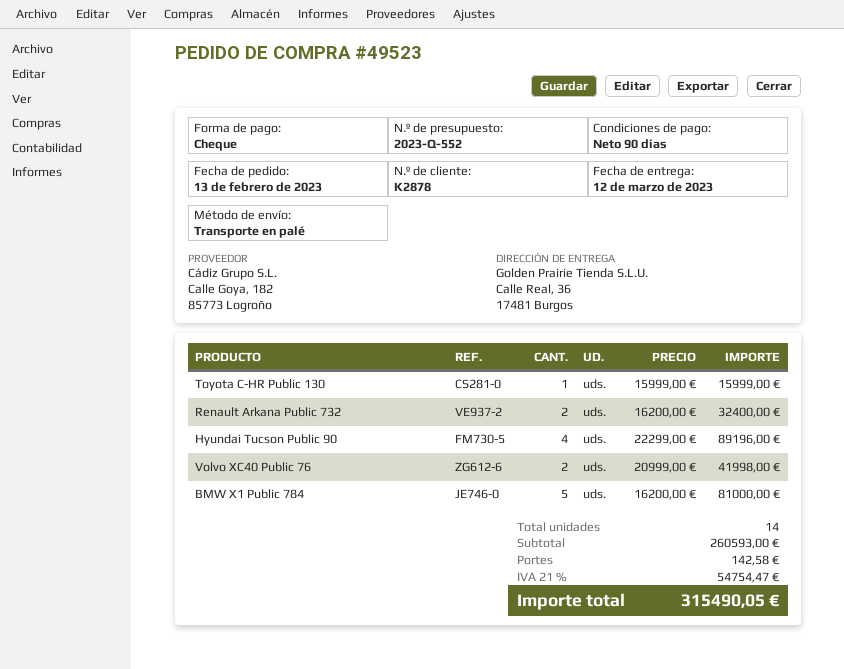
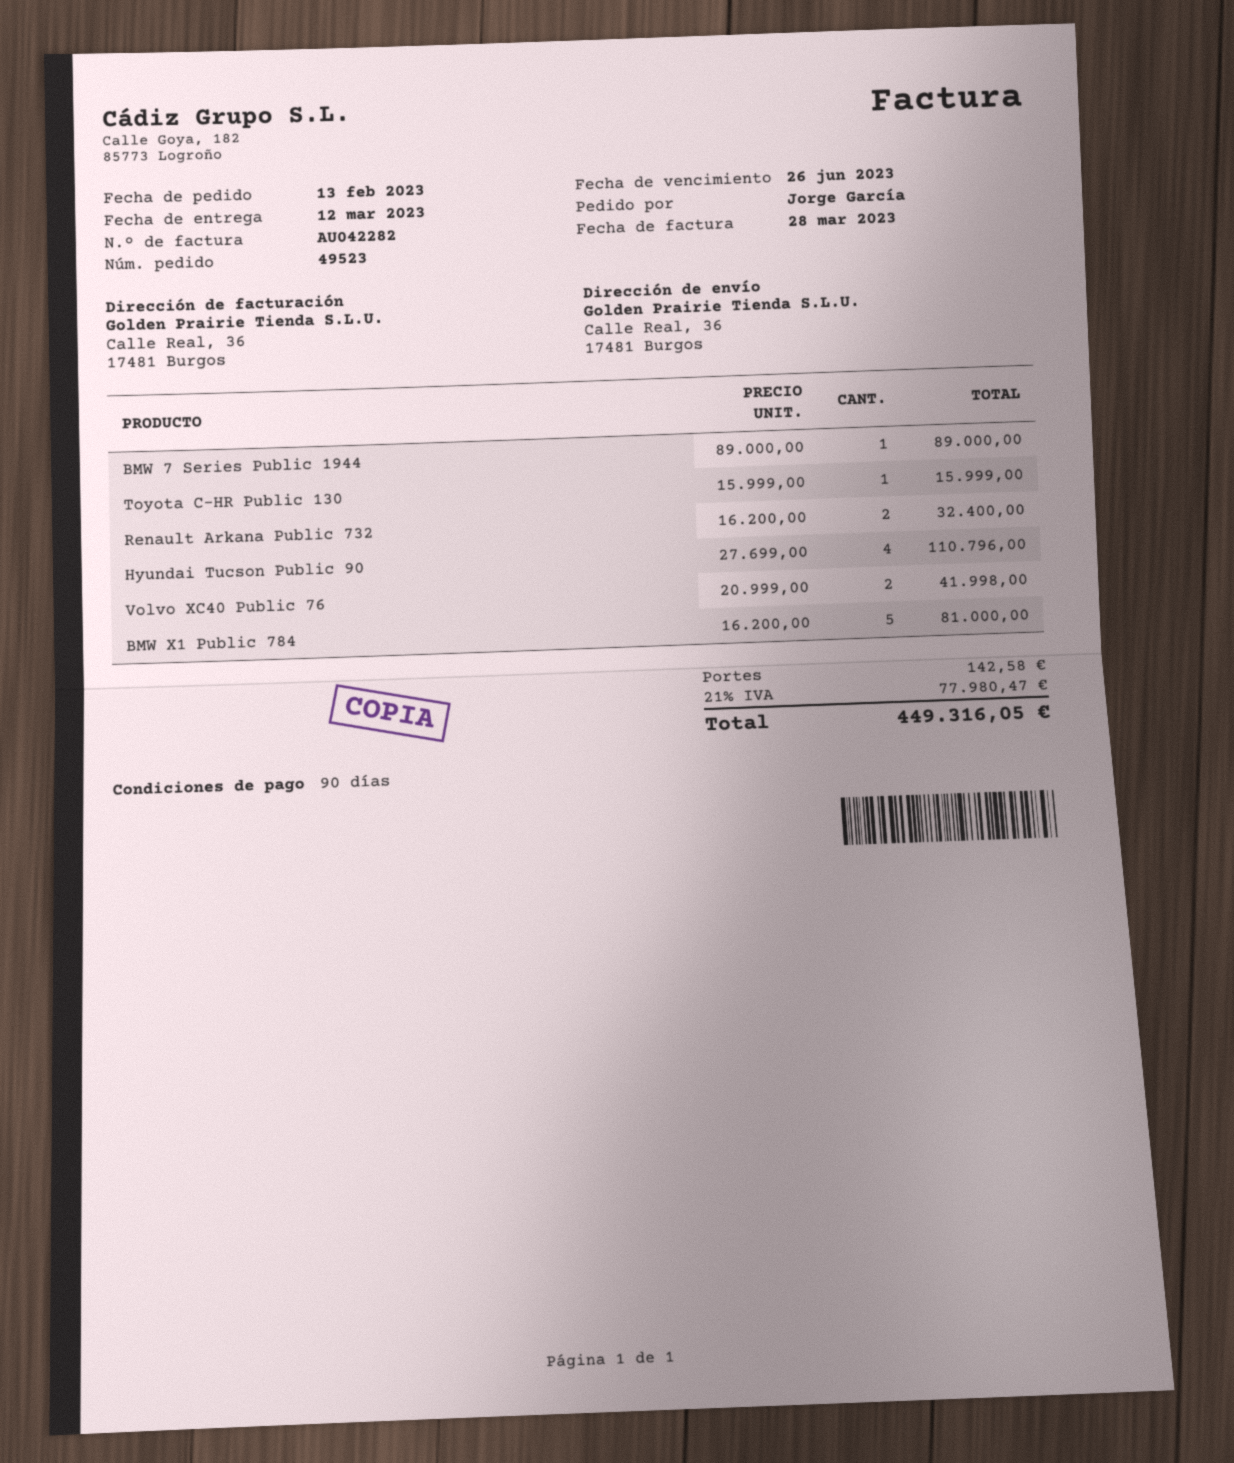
Hyundai Tucson Public 90: 4 x 22299.00 = 89196.00 -> 4 x 27699.00 = 110796.00
BMW 7 Series Public 1944: none -> 1 x 89000.00 = 89000.00
tax: 21% = 54754.47 -> 21% = 77980.47
total: 315490.05 -> 449316.05

